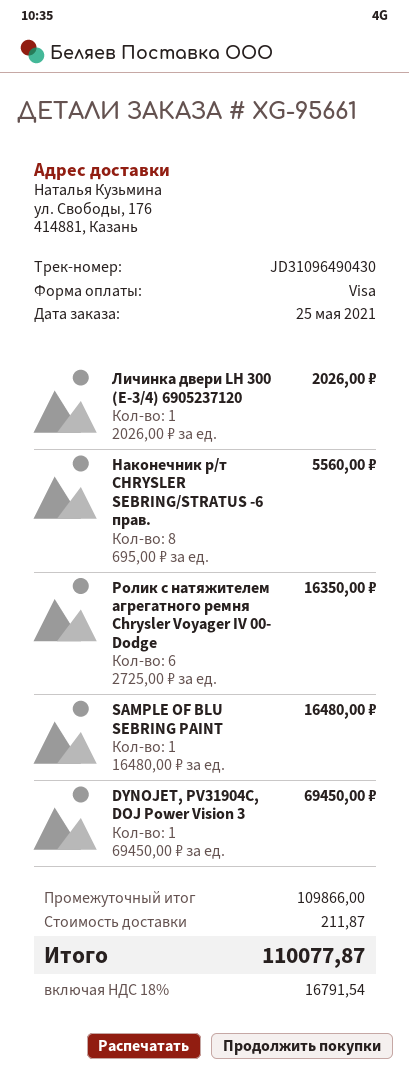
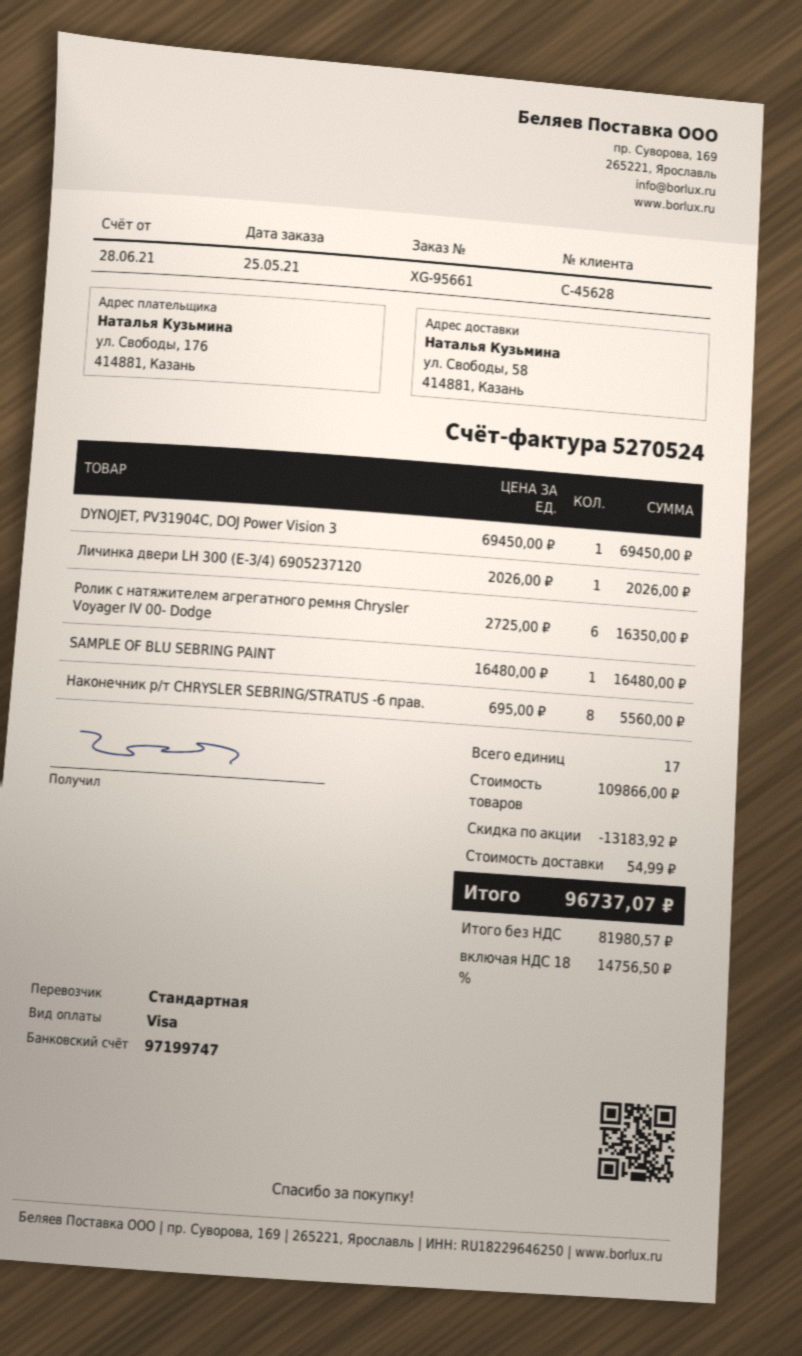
ship to: ул. Свободы, 176, 414881, Казань -> ул. Свободы, 58, 414881, Казань
discount: none -> 13183.92
shipping: 211.87 -> 54.99
tax: 18% = 16791.54 -> 18% = 14756.50
total: 110077.87 -> 96737.07

